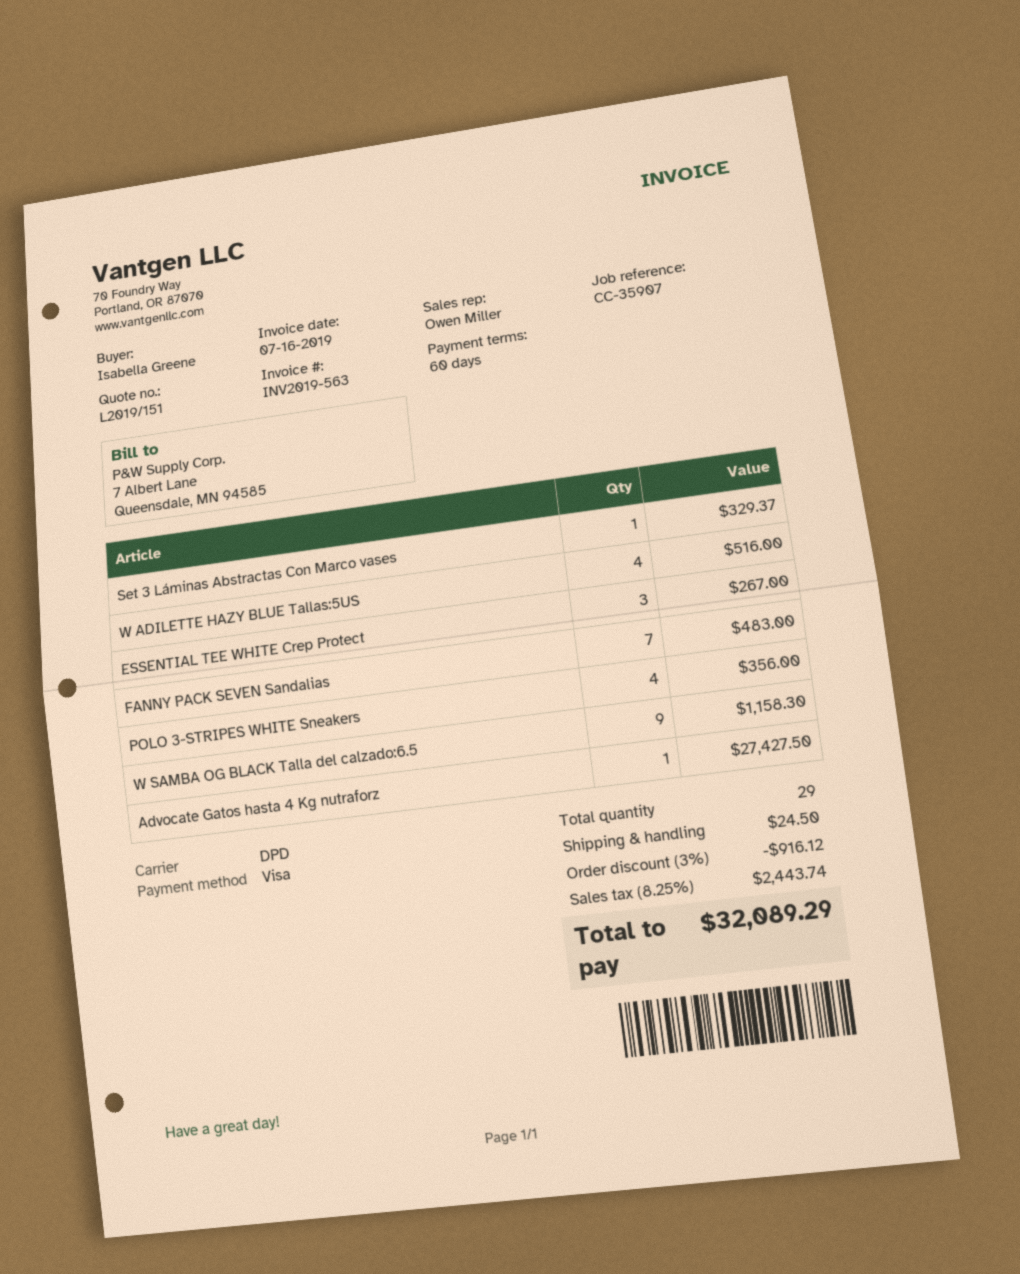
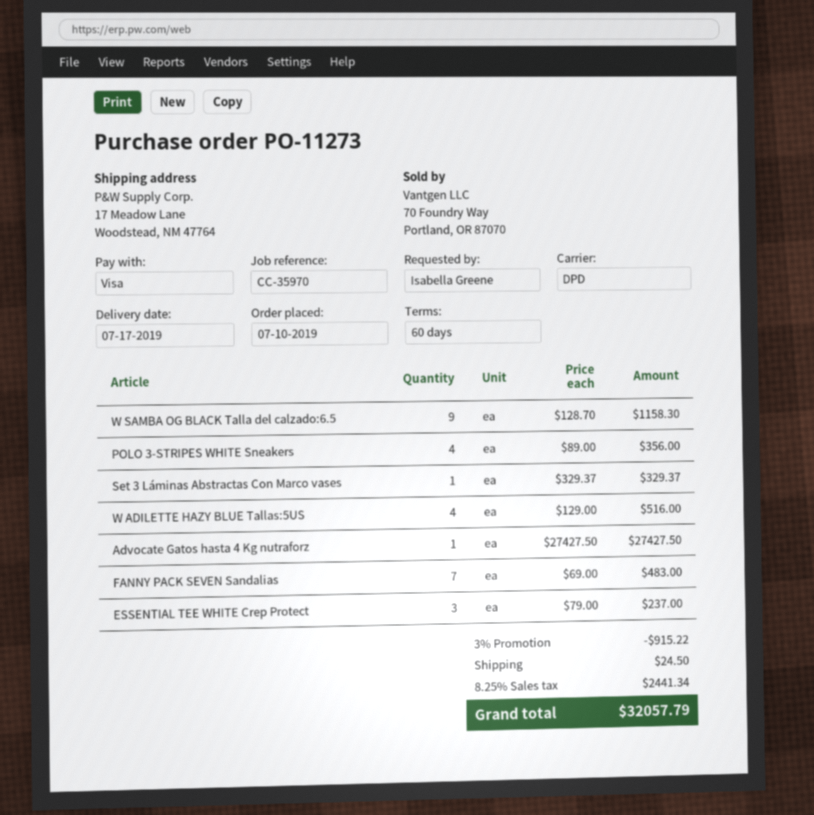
reference: CC-35907 -> CC-35970
ESSENTIAL TEE WHITE Crep Protect: 3 for 267.00 -> 3 for 237.00
discount: 3% = 916.12 -> 3% = 915.22
tax: 8.25% = 2443.74 -> 8.25% = 2441.34
total: 32089.29 -> 32057.79

